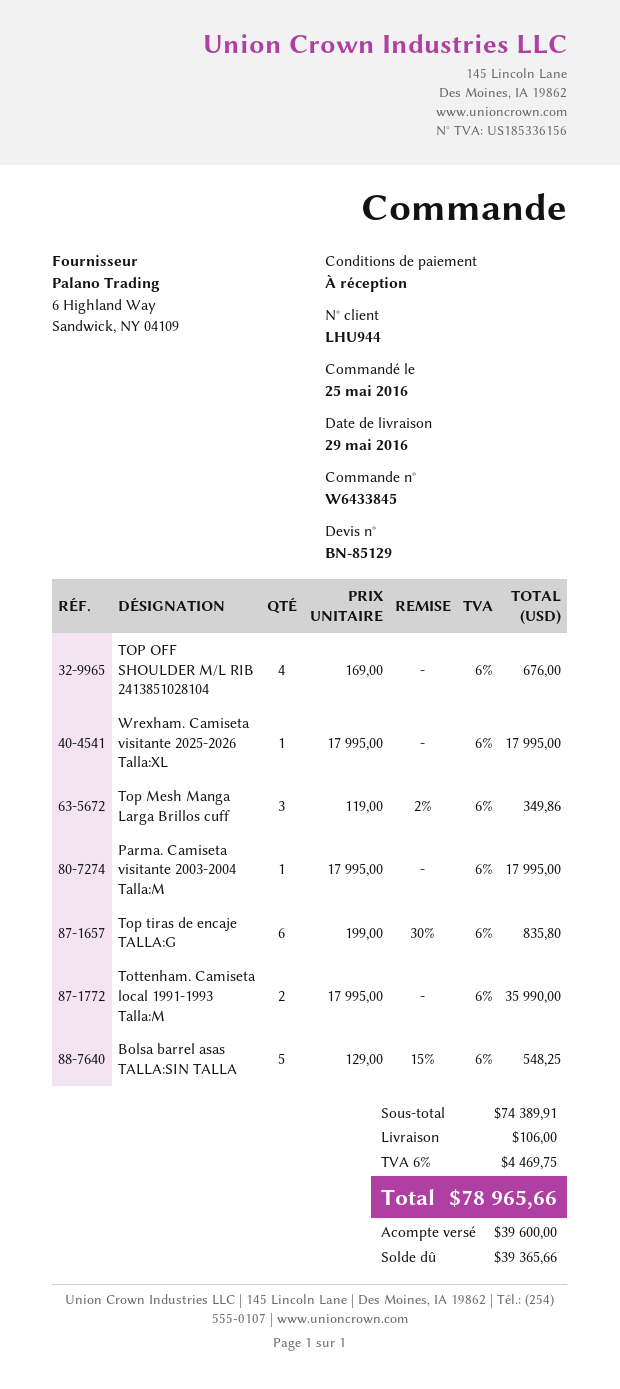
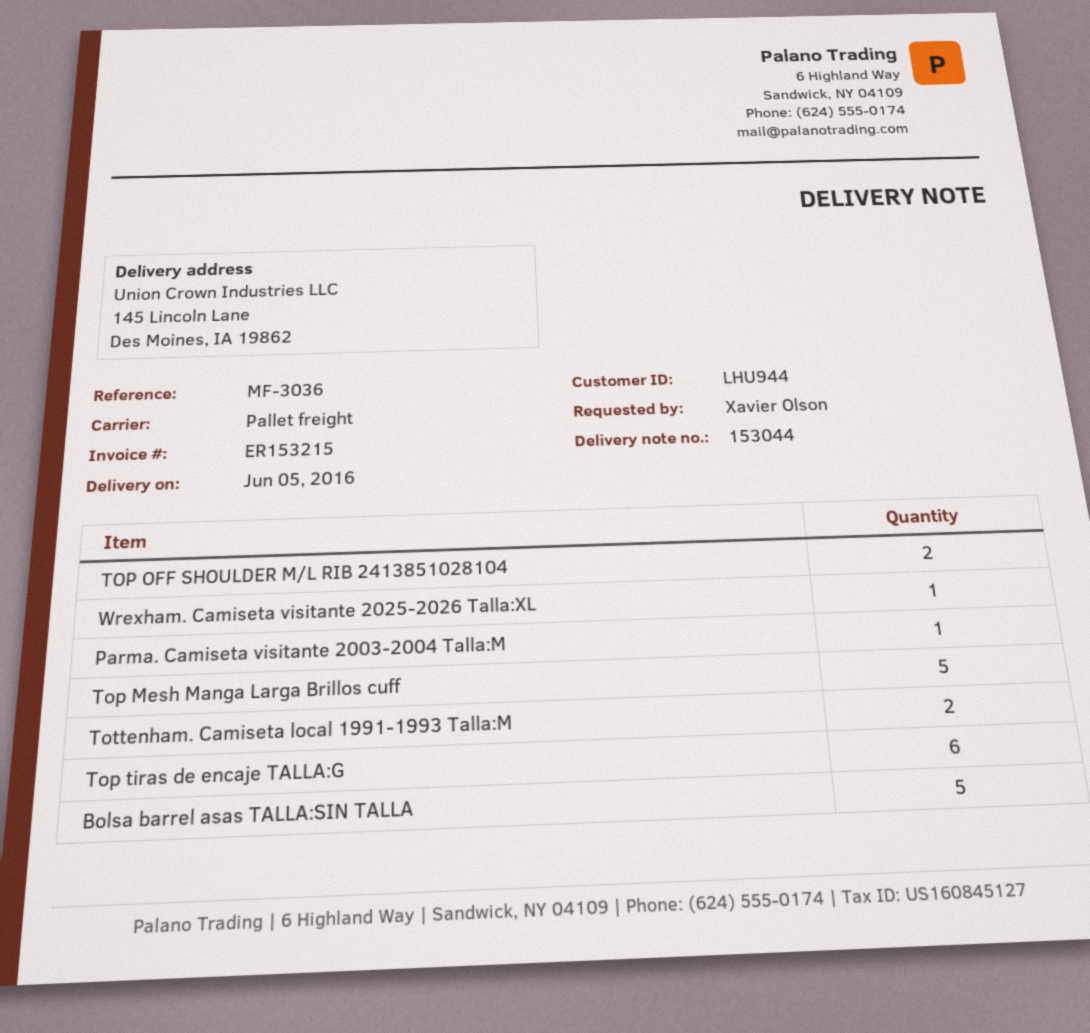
delivery date: 2016-05-29 -> 2016-06-05
TOP OFF SHOULDER M/L RIB 2413851028104: 4 -> 2
Top Mesh Manga Larga Brillos cuff: 3 -> 5

